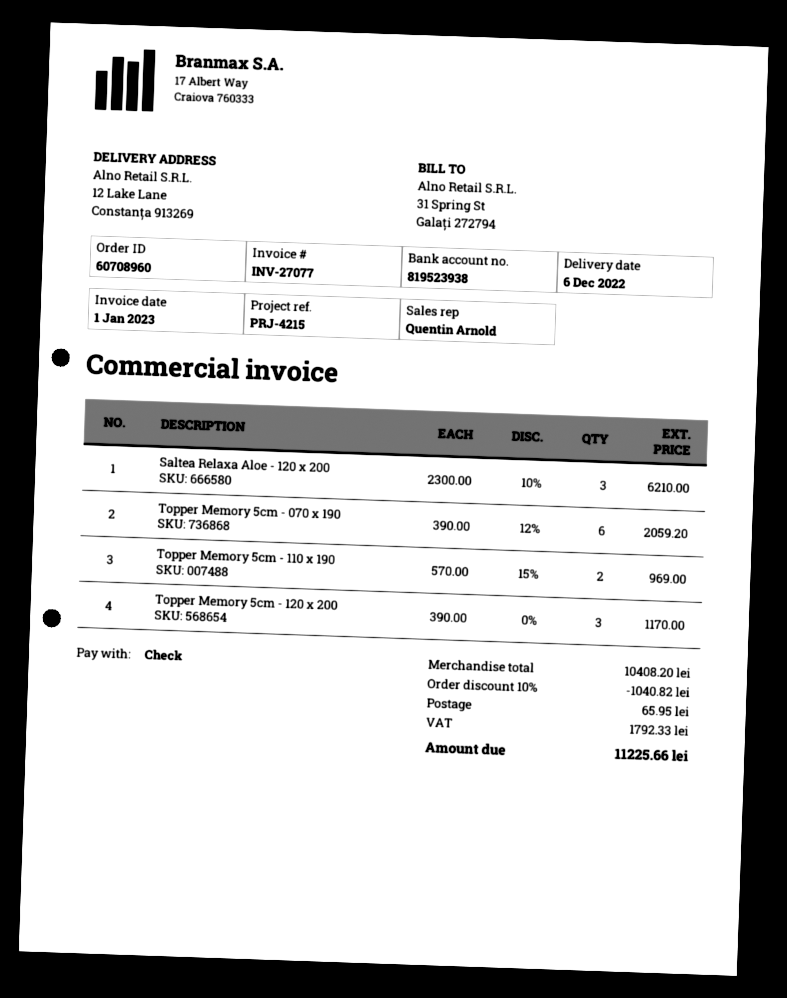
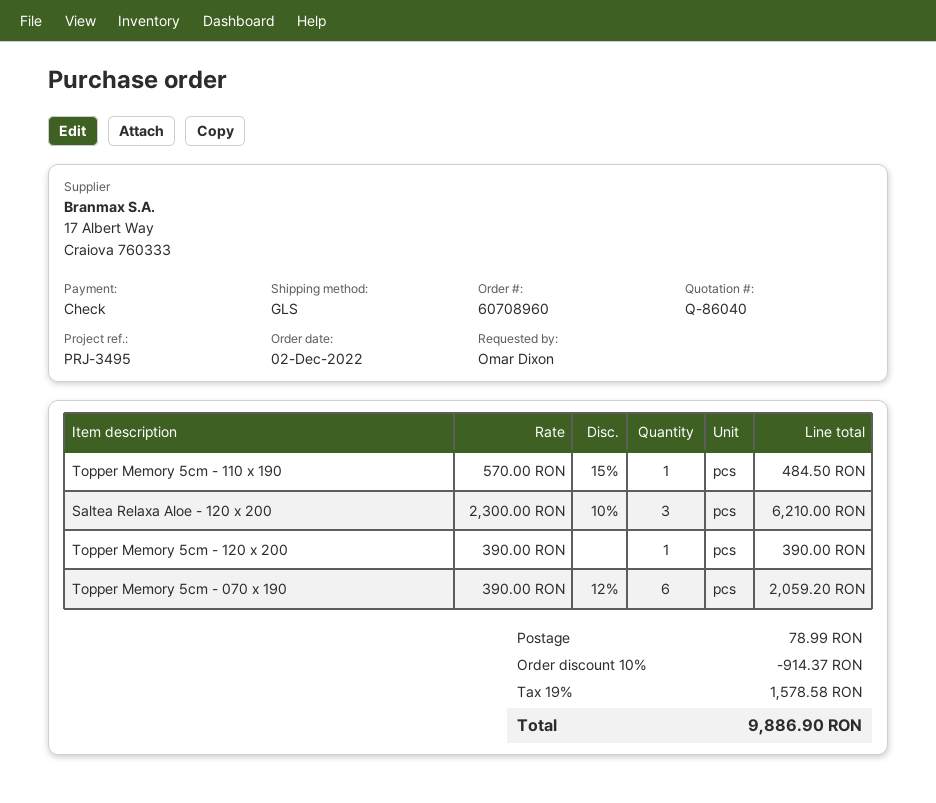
reference: PRJ-4215 -> PRJ-3495
Topper Memory 5cm - 110 x 190: 2 x 570.00 - 15% = 969.00 -> 1 x 570.00 - 15% = 484.50
Topper Memory 5cm - 120 x 200: 3 x 390.00 = 1170.00 -> 1 x 390.00 = 390.00
discount: 10% = 1040.82 -> 10% = 914.37
shipping: 65.95 -> 78.99
tax: 1792.33 -> 1578.58
total: 11225.66 -> 9886.90

